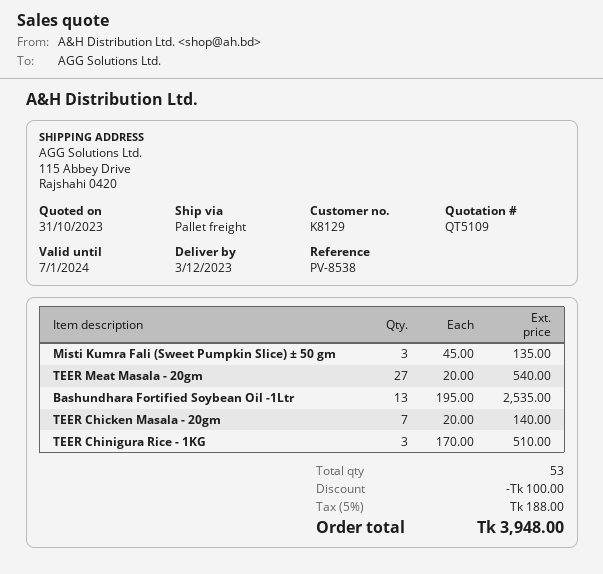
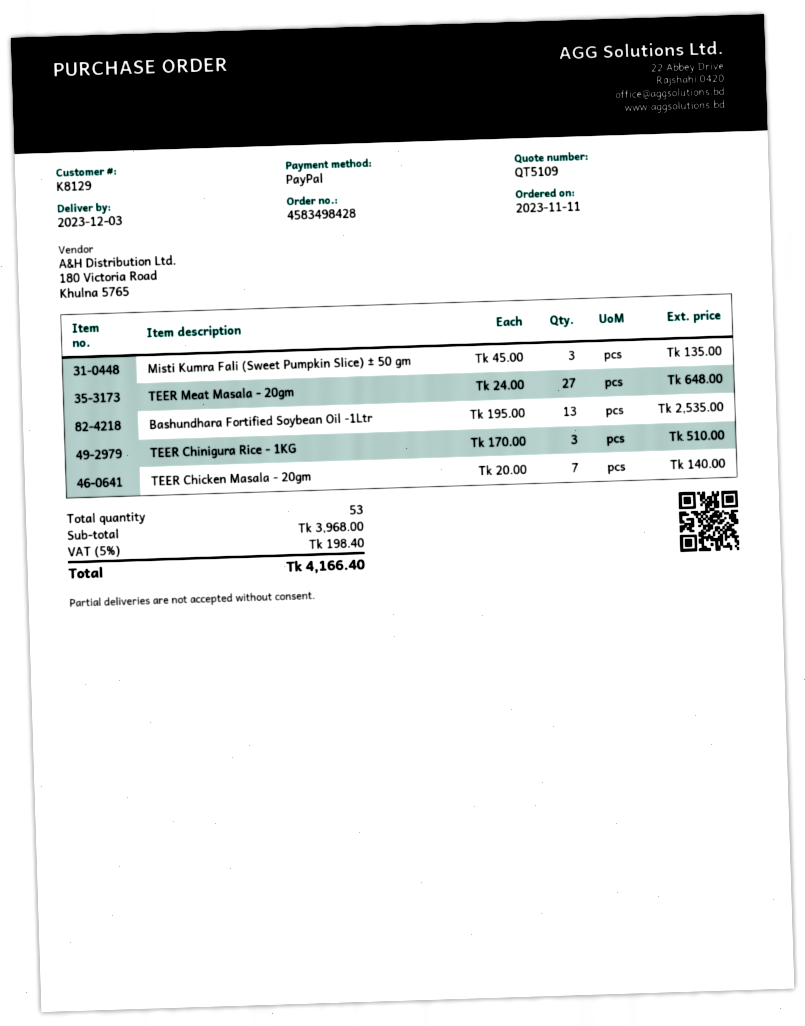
TEER Meat Masala - 20gm: 27 x 20.00 = 540.00 -> 27 x 24.00 = 648.00
discount: 100.00 -> none
tax: 5% = 188.00 -> 5% = 198.40
total: 3948.00 -> 4166.40

